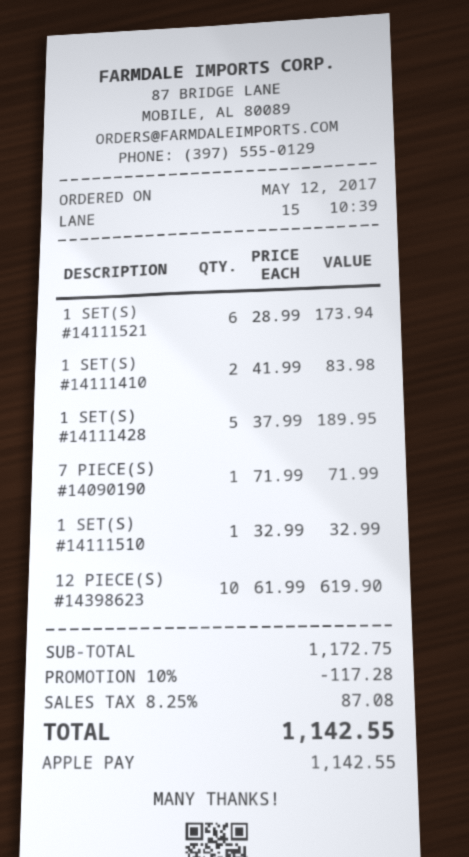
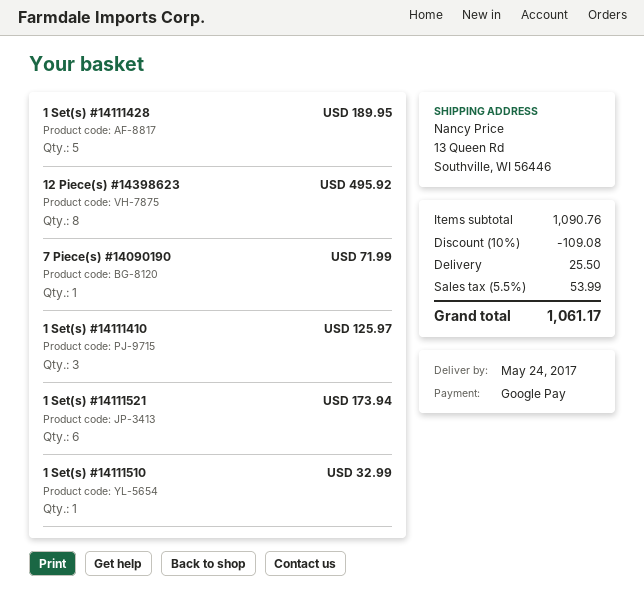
payment method: Apple Pay -> Google Pay
1 SET(S) #14111410: 2 for 83.98 -> 3 for 125.97
12 PIECE(S) #14398623: 10 for 619.90 -> 8 for 495.92
subtotal: 1172.75 -> 1090.76
discount: 10% = 117.28 -> 10% = 109.08
shipping: none -> 25.50
tax: 8.25% = 87.08 -> 5.5% = 53.99
total: 1142.55 -> 1061.17

